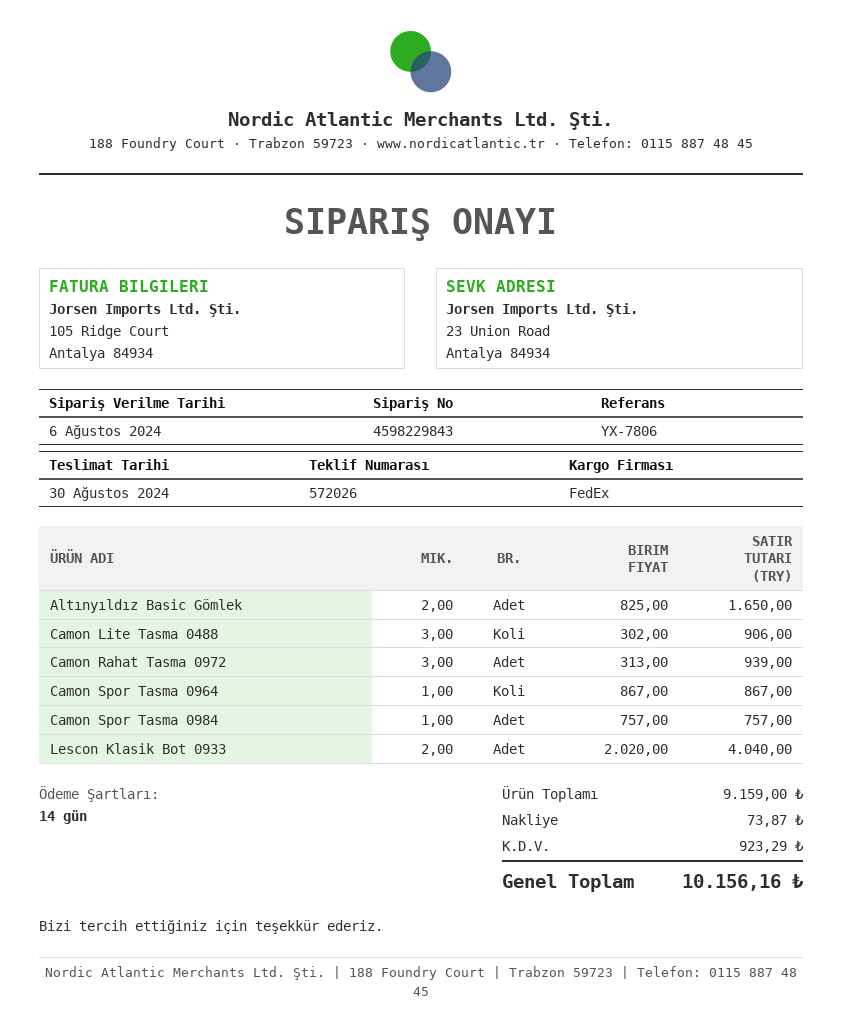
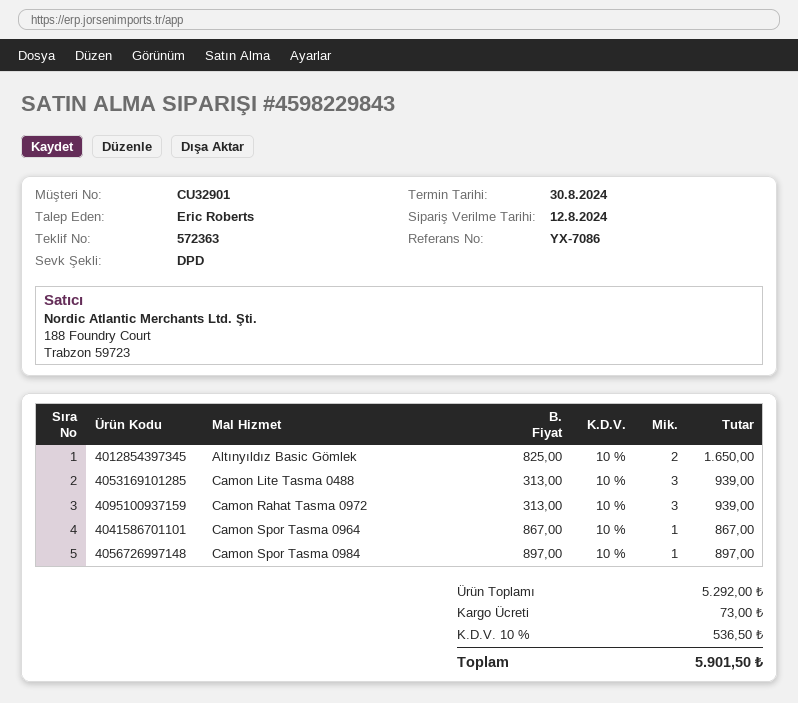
quote number: 572026 -> 572363
order date: 2024-08-06 -> 2024-08-12
reference: YX-7806 -> YX-7086
shipping method: FedEx -> DPD
Camon Lite Tasma 0488: 3 x 302.00 = 906.00 -> 3 x 313.00 = 939.00
Camon Spor Tasma 0984: 1 x 757.00 = 757.00 -> 1 x 897.00 = 897.00
Lescon Klasik Bot 0933: 2 x 2020.00 = 4040.00 -> none
subtotal: 9159.00 -> 5292.00
shipping: 73.87 -> 73.00
tax: 923.29 -> 536.50
total: 10156.16 -> 5901.50

